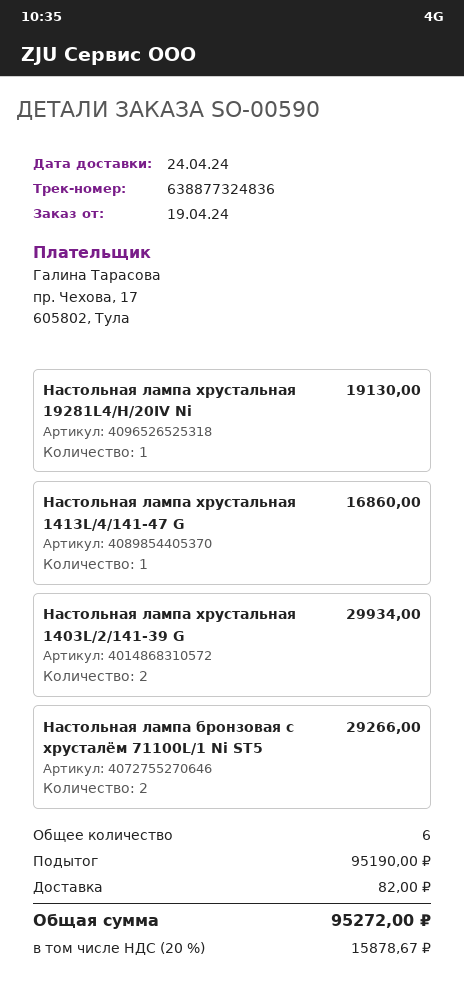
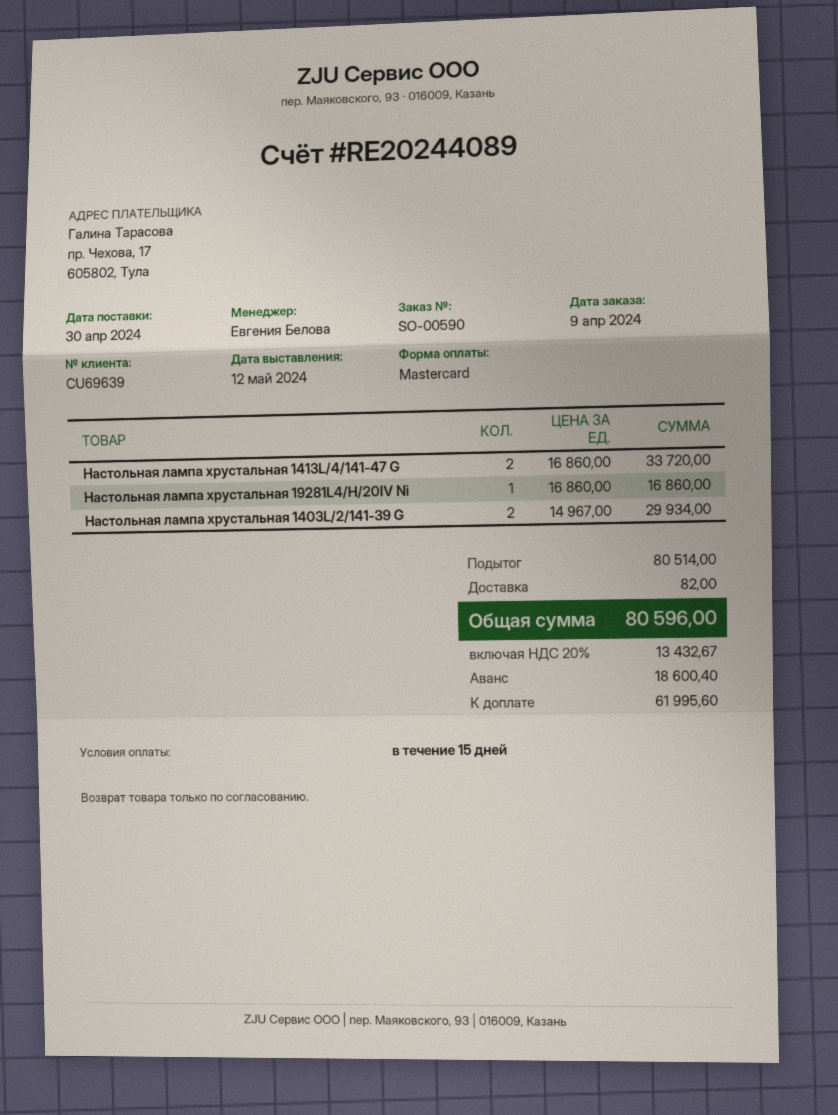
order date: 2024-04-19 -> 2024-04-09
delivery date: 2024-04-24 -> 2024-04-30
Настольная лампа хрустальная 19281L4/H/20IV Ni: 1 for 19130.00 -> 1 for 16860.00
Настольная лампа хрустальная 1413L/4/141-47 G: 1 for 16860.00 -> 2 for 33720.00
Настольная лампа бронзовая с хрусталём 71100L/1 Ni ST5: 2 for 29266.00 -> none
subtotal: 95190.00 -> 80514.00
tax: 20% = 15878.67 -> 20% = 13432.67
total: 95272.00 -> 80596.00

